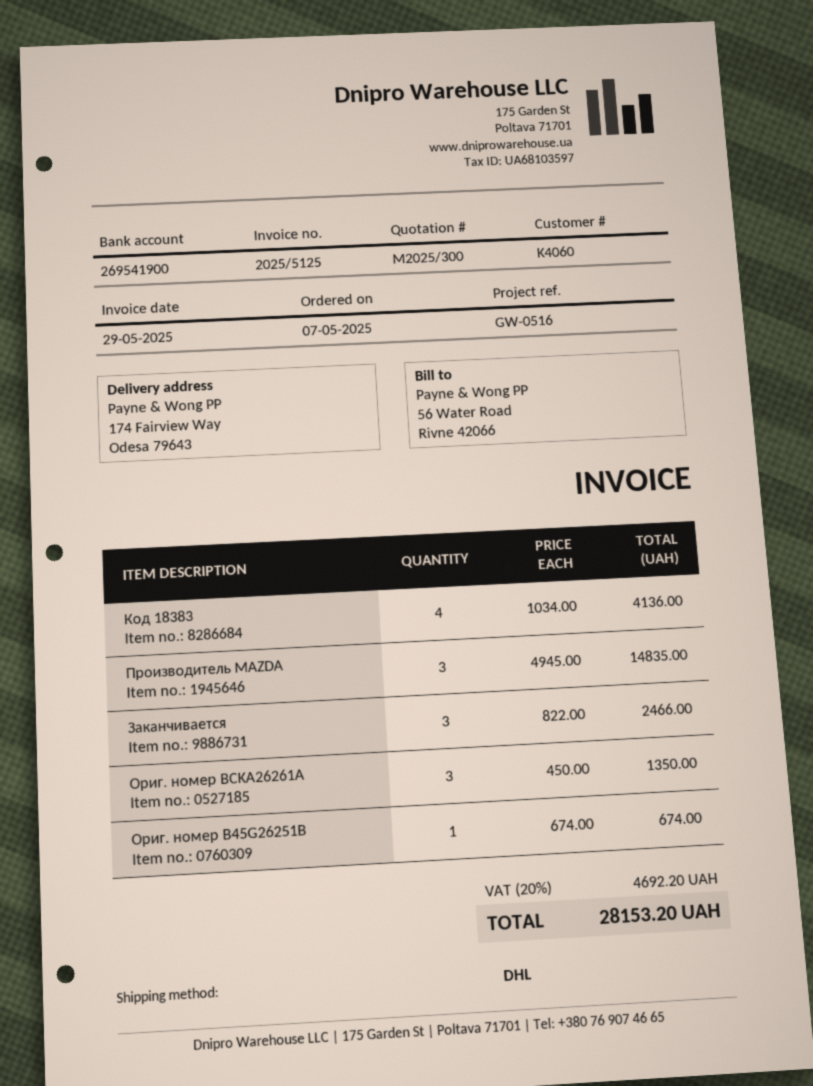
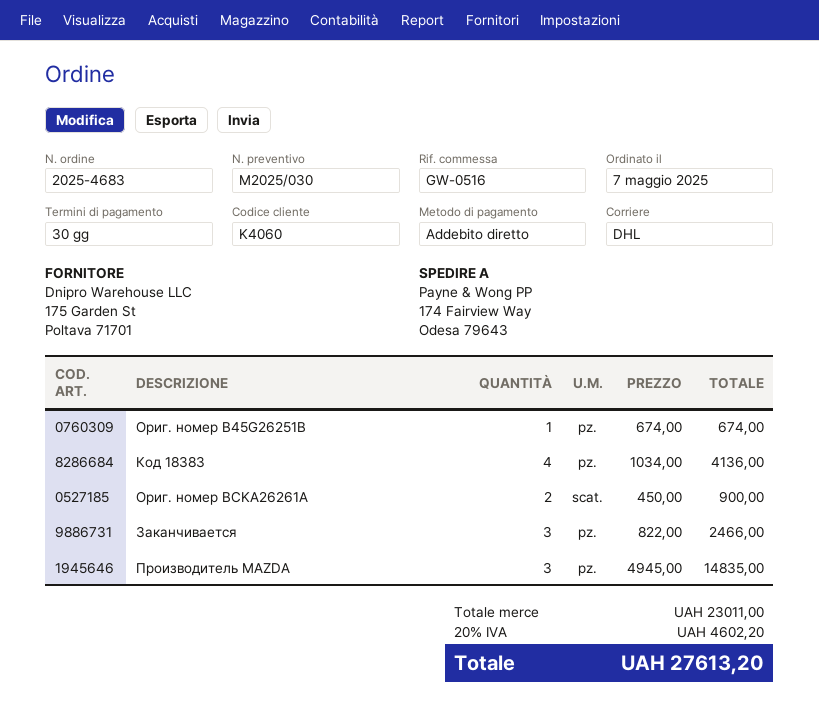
quote number: M2025/300 -> M2025/030
Ориг. номер BCKA26261A: 3 x 450.00 = 1350.00 -> 2 x 450.00 = 900.00
tax: 20% = 4692.20 -> 20% = 4602.20
total: 28153.20 -> 27613.20

